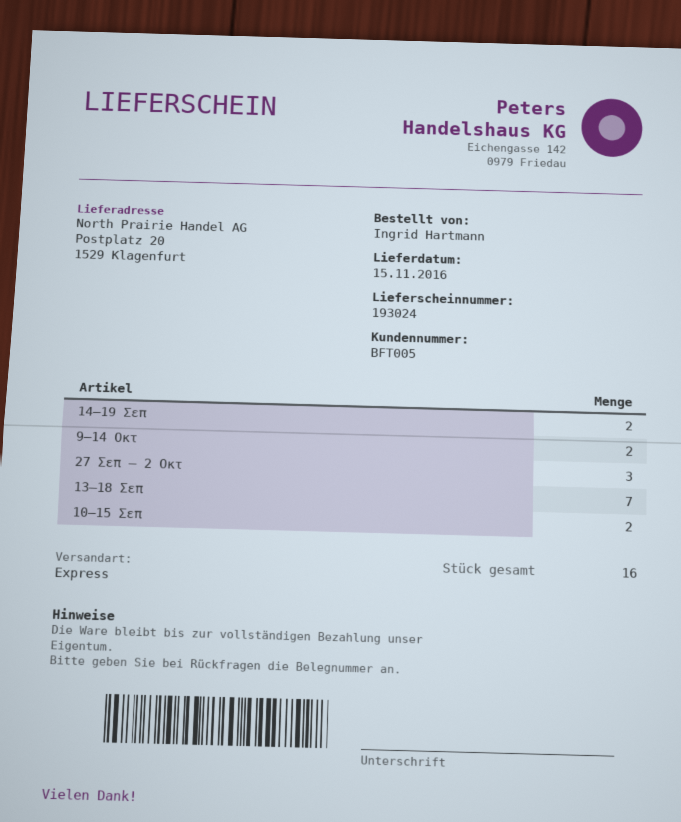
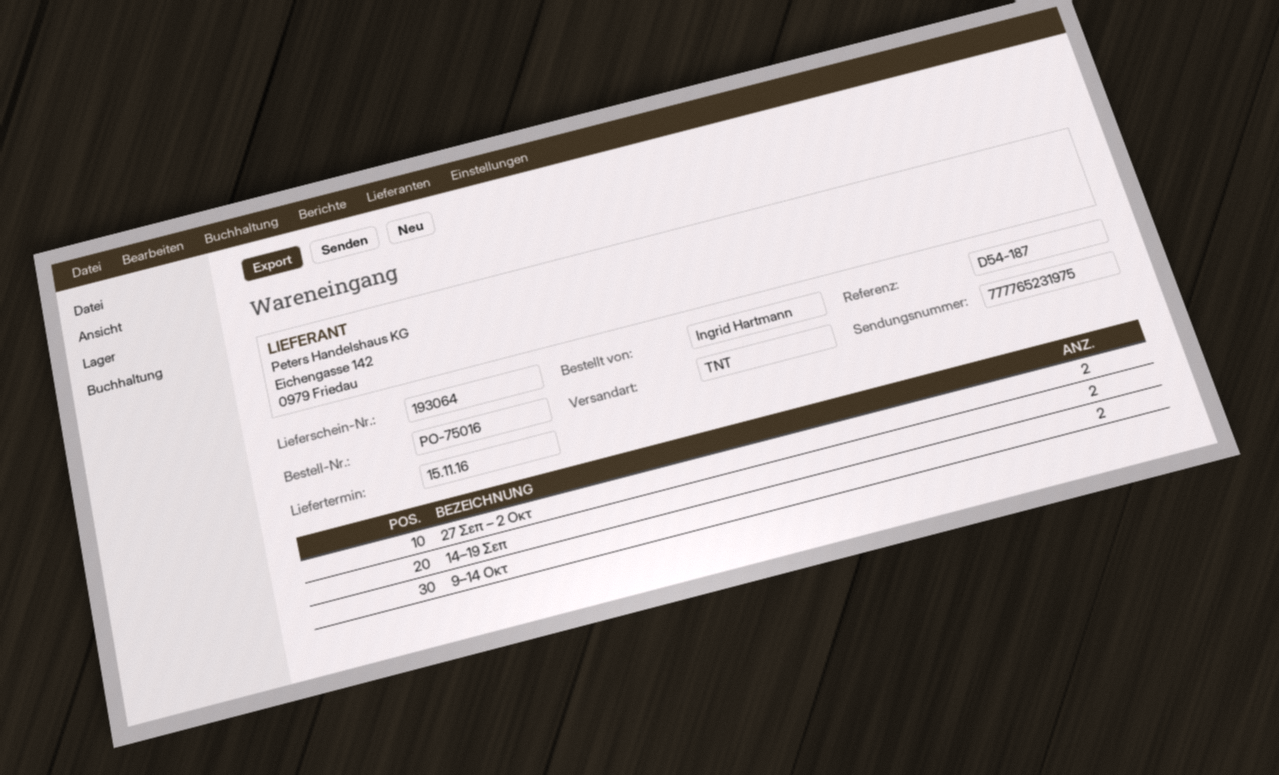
delivery note number: 193024 -> 193064
shipping method: express -> TNT
27 Σεπ – 2 Οκτ: 3 -> 2
13–18 Σεπ: 7 -> none
10–15 Σεπ: 2 -> none

